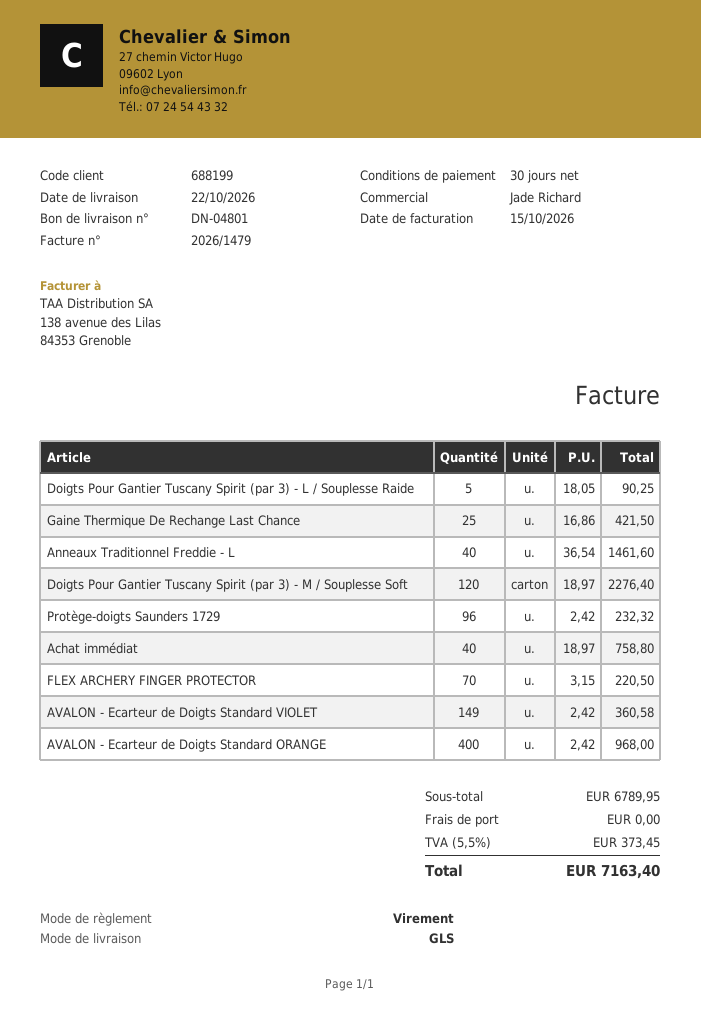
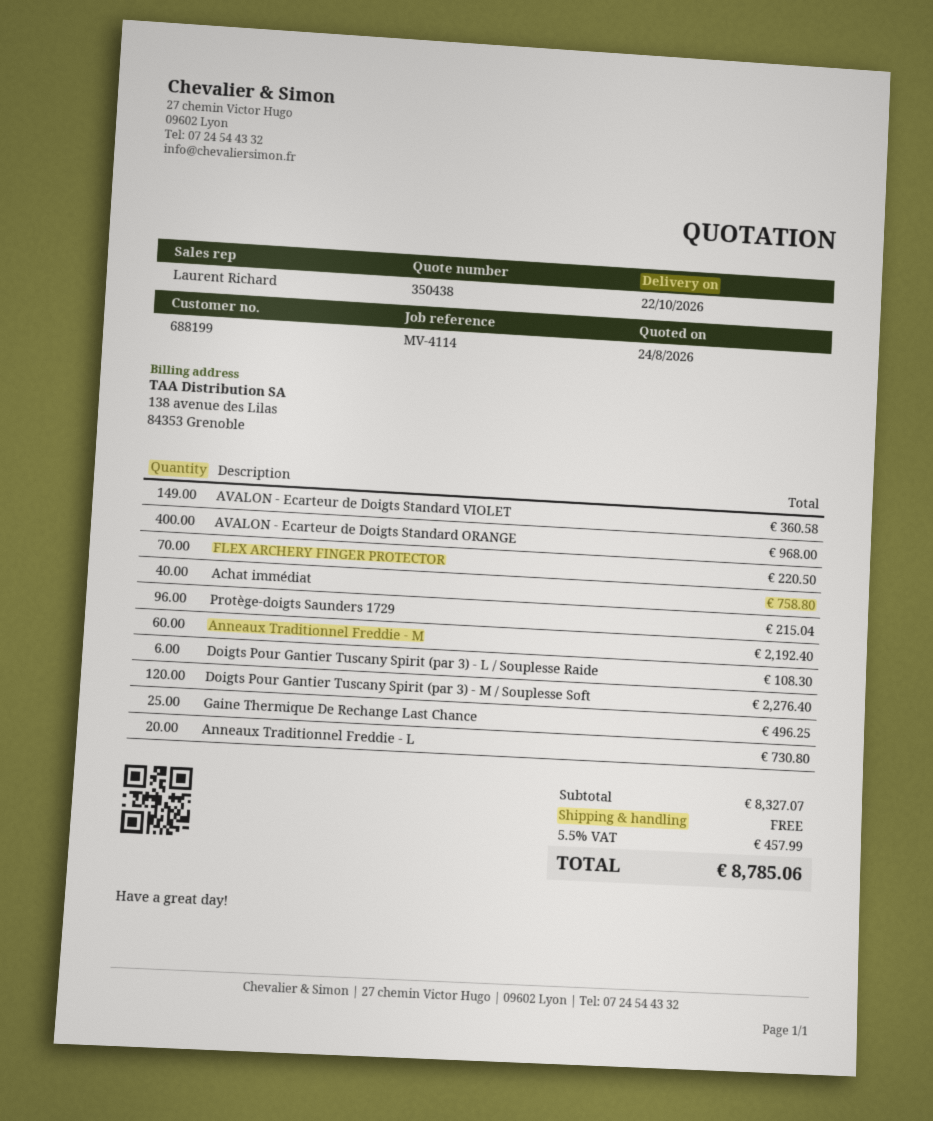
sales rep: Jade Richard -> Laurent Richard
Doigts Pour Gantier Tuscany Spirit (par 3) - L / Souplesse Raide: 5 for 90.25 -> 6 for 108.30
Gaine Thermique De Rechange Last Chance: 25 for 421.50 -> 25 for 496.25
Anneaux Traditionnel Freddie - L: 40 for 1461.60 -> 20 for 730.80
Protège-doigts Saunders 1729: 96 for 232.32 -> 96 for 215.04
Anneaux Traditionnel Freddie - M: none -> 60 for 2192.40
subtotal: 6789.95 -> 8327.07
tax: 5.5% = 373.45 -> 5.5% = 457.99
total: 7163.40 -> 8785.06

